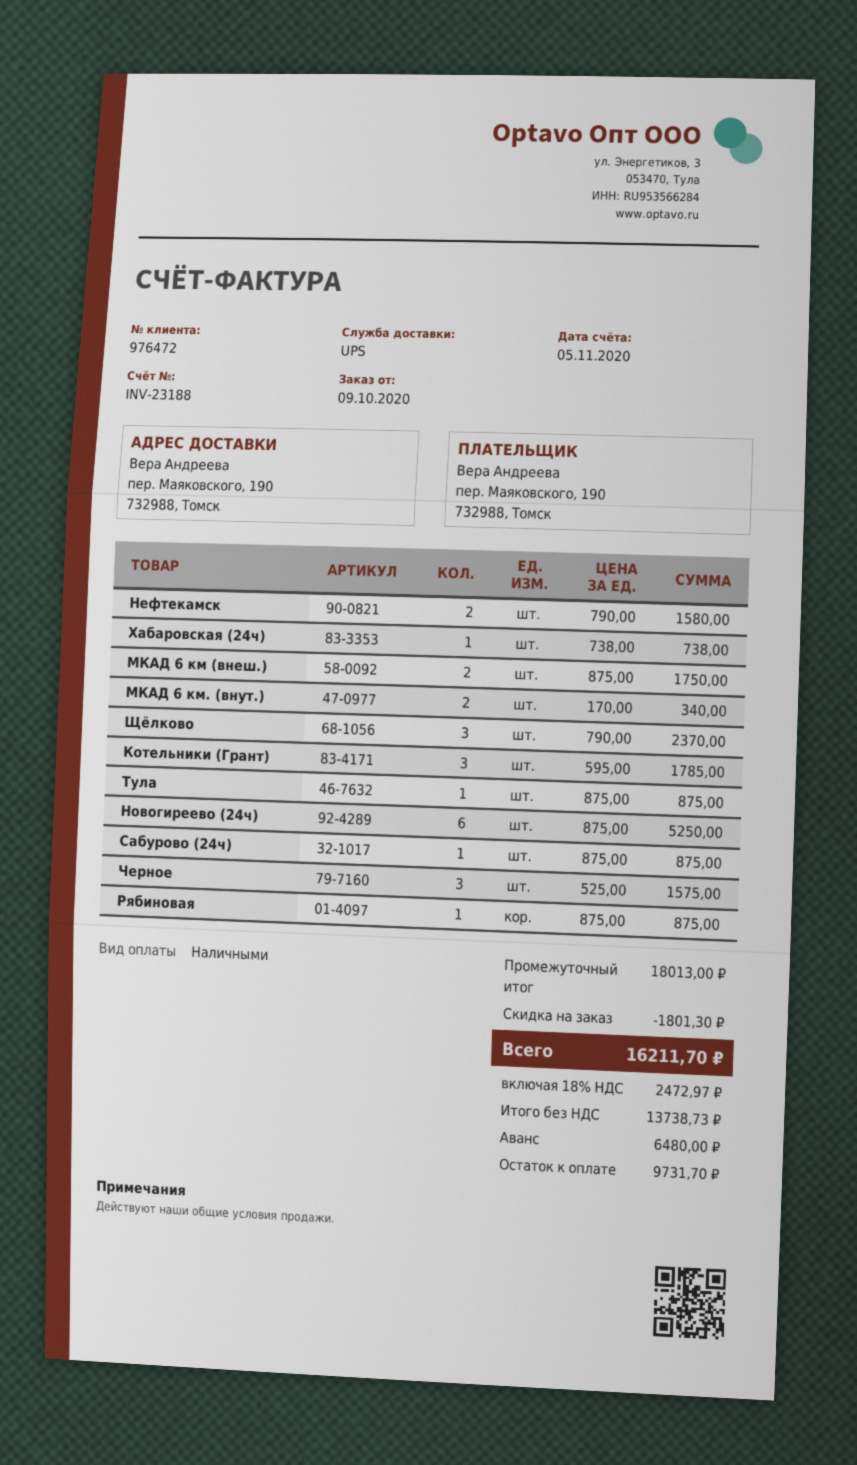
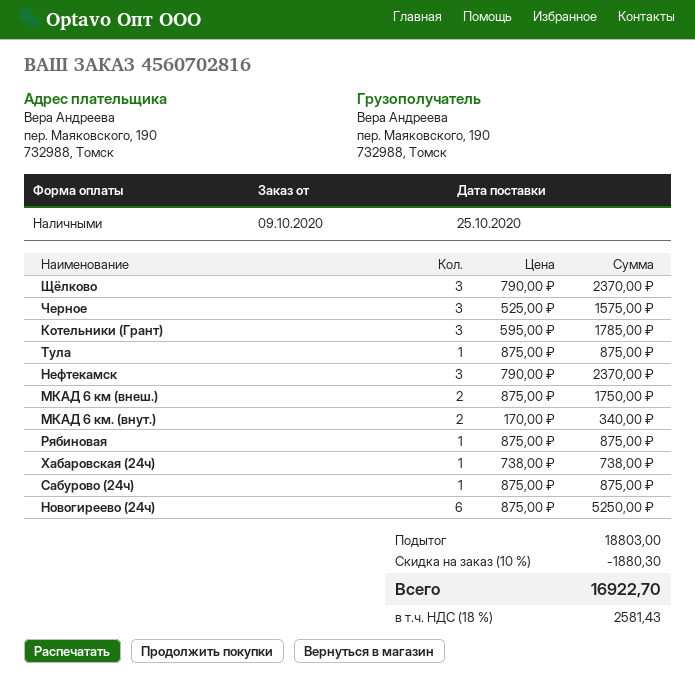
Нефтекамск: 2 x 790.00 = 1580.00 -> 3 x 790.00 = 2370.00
subtotal: 18013.00 -> 18803.00
discount: 1801.30 -> 1880.30
tax: 18% = 2472.97 -> 18% = 2581.43
total: 16211.70 -> 16922.70

